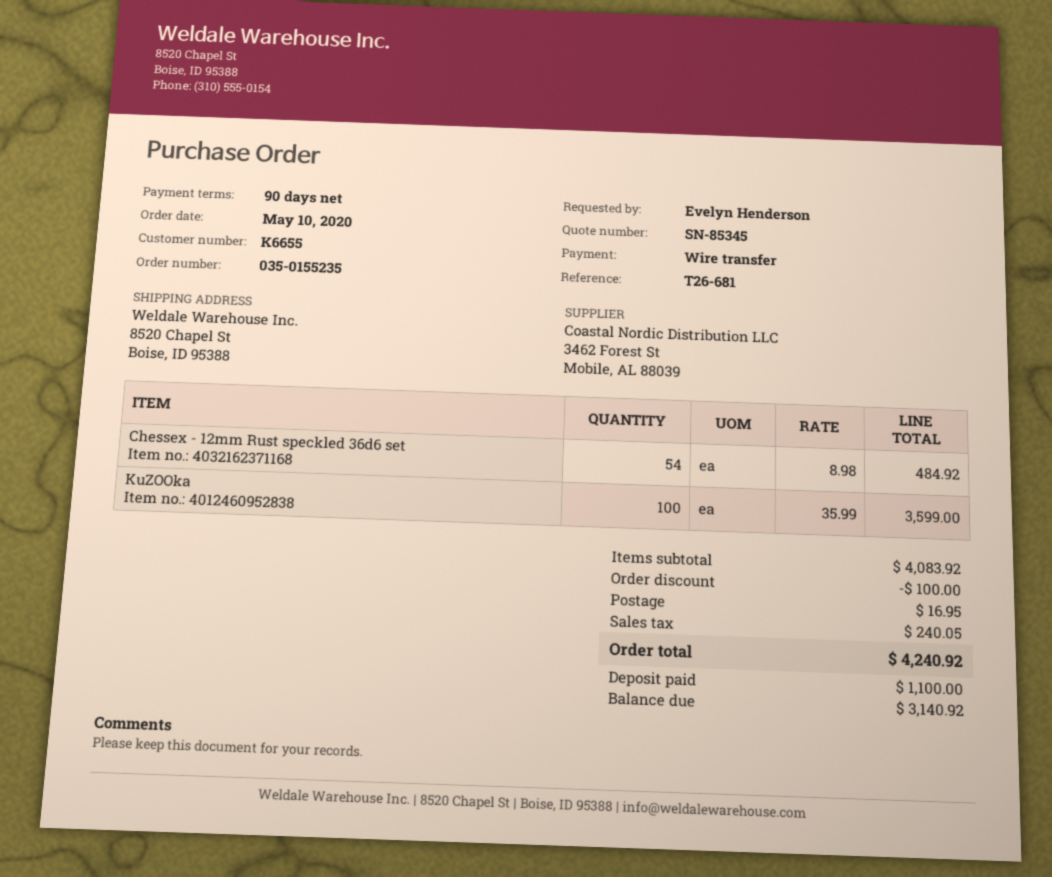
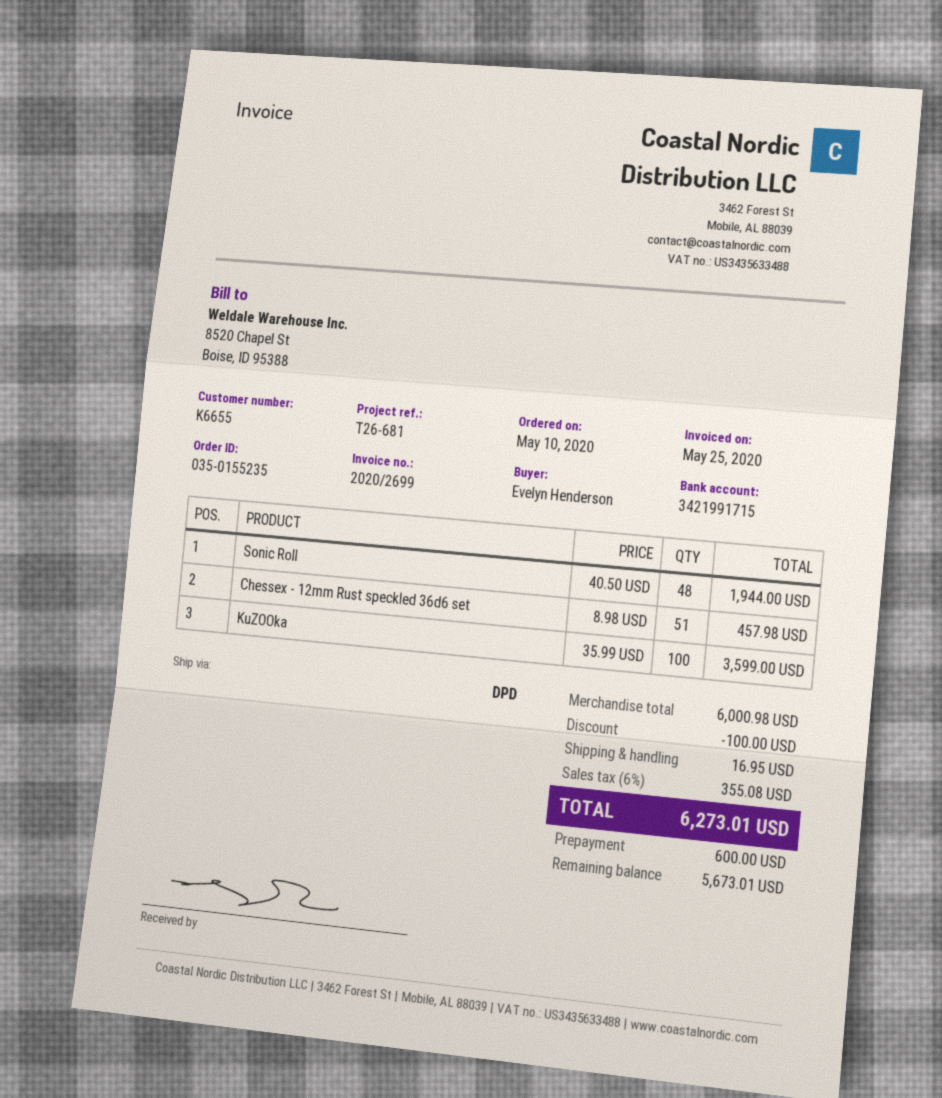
Chessex - 12mm Rust speckled 36d6 set: 54 x 8.98 = 484.92 -> 51 x 8.98 = 457.98
Sonic Roll: none -> 48 x 40.50 = 1944.00
subtotal: 4083.92 -> 6000.98
tax: 240.05 -> 355.08
total: 4240.92 -> 6273.01
deposit: 1100.00 -> 600.00
balance: 3140.92 -> 5673.01

